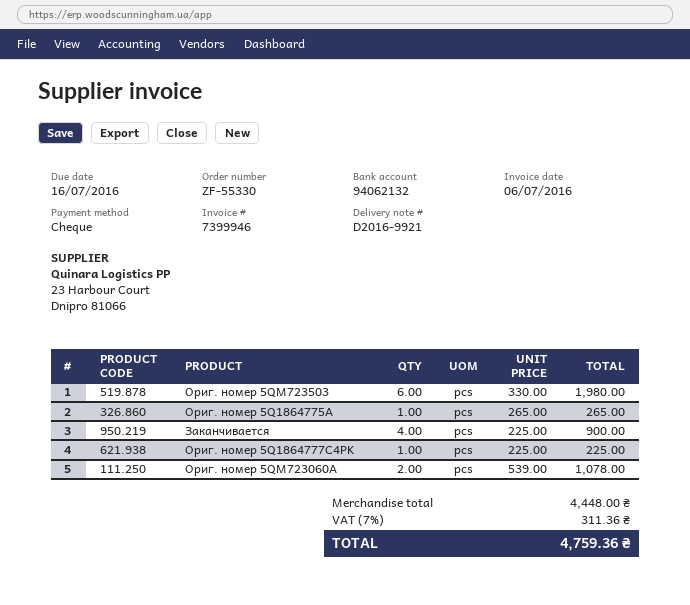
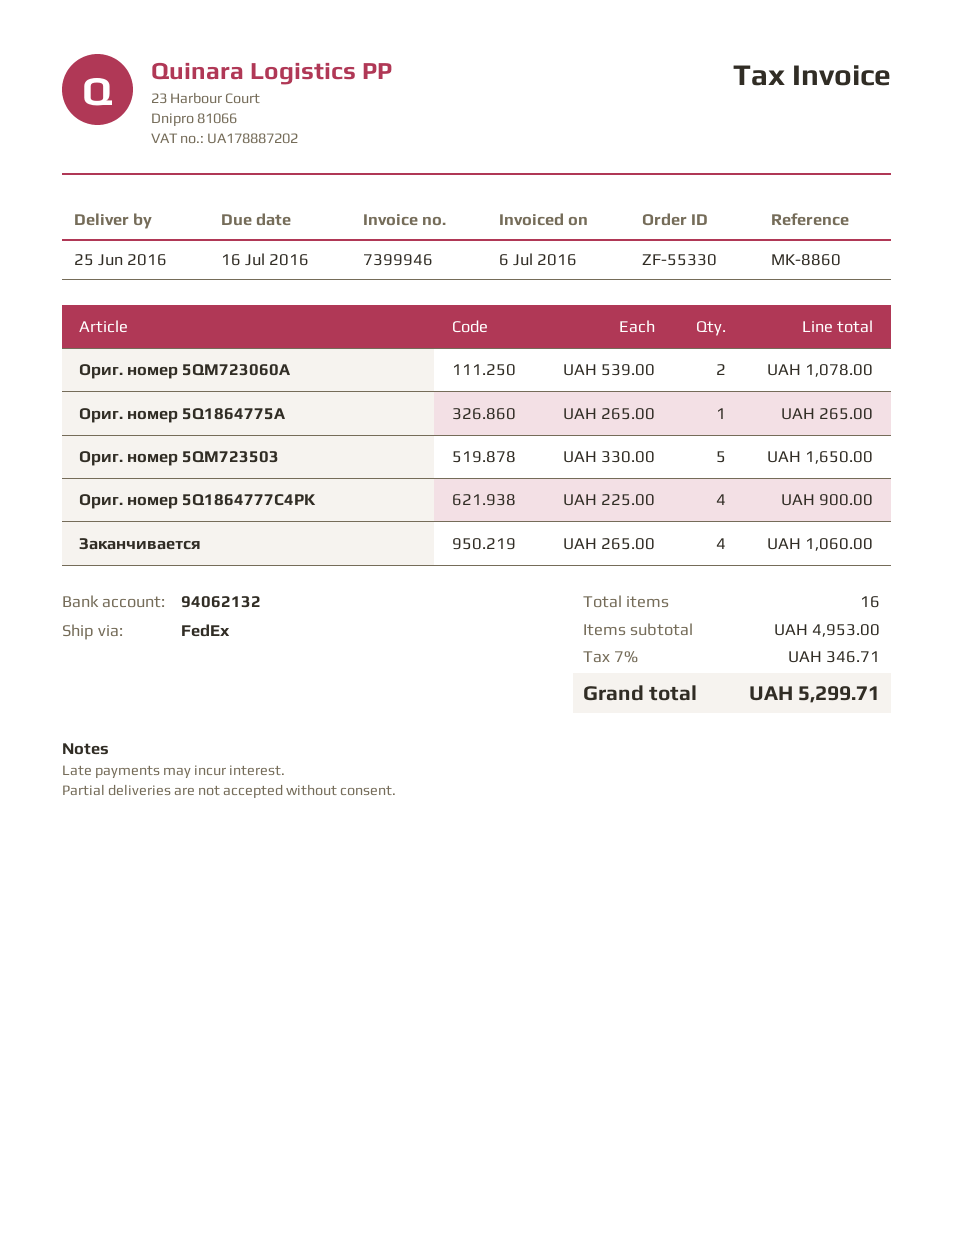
Ориг. номер 5QM723503: 6 x 330.00 = 1980.00 -> 5 x 330.00 = 1650.00
Заканчивается: 4 x 225.00 = 900.00 -> 4 x 265.00 = 1060.00
Ориг. номер 5Q1864777C4PK: 1 x 225.00 = 225.00 -> 4 x 225.00 = 900.00
subtotal: 4448.00 -> 4953.00
tax: 7% = 311.36 -> 7% = 346.71
total: 4759.36 -> 5299.71

